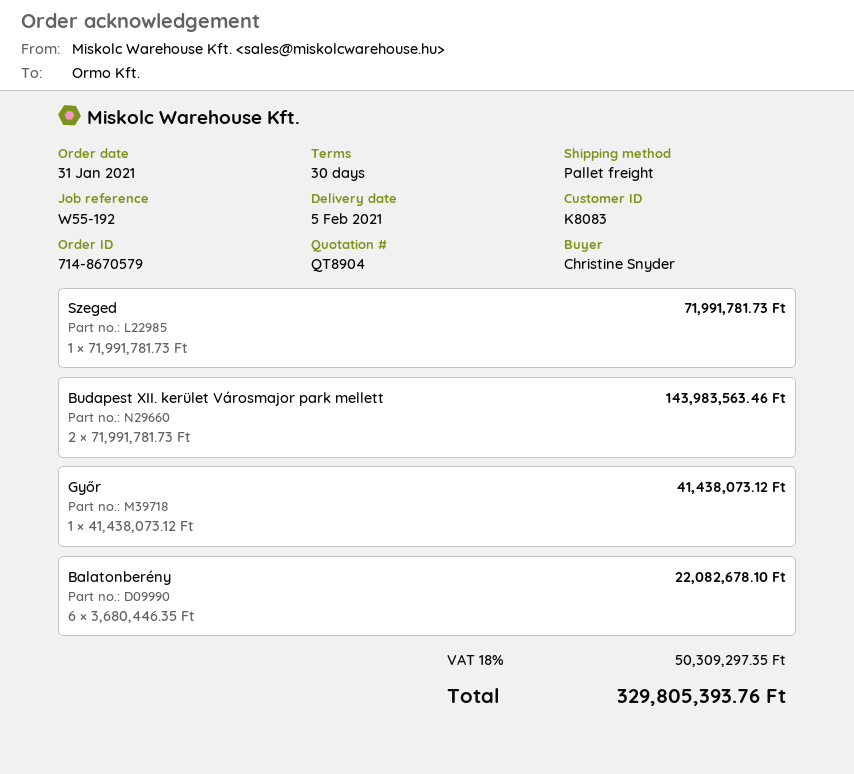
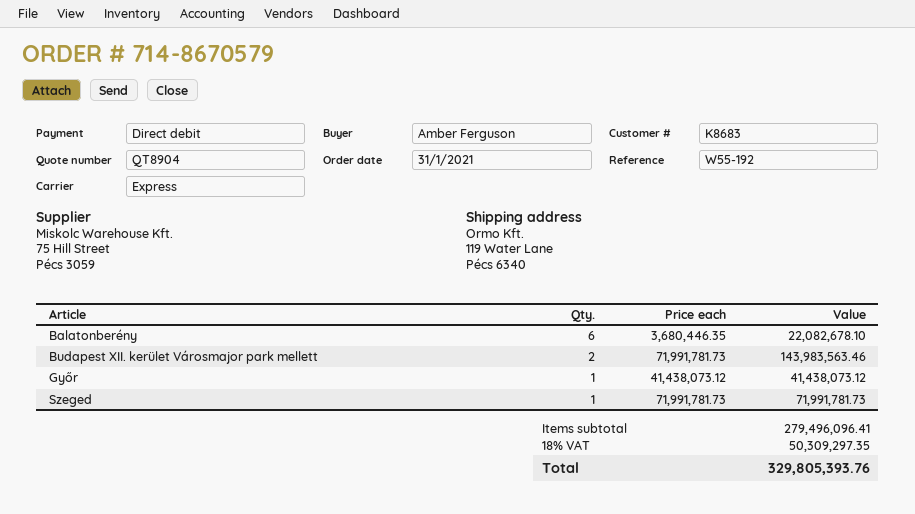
customer number: K8083 -> K8683
ordered by: Christine Snyder -> Amber Ferguson
shipping method: pallet freight -> express

